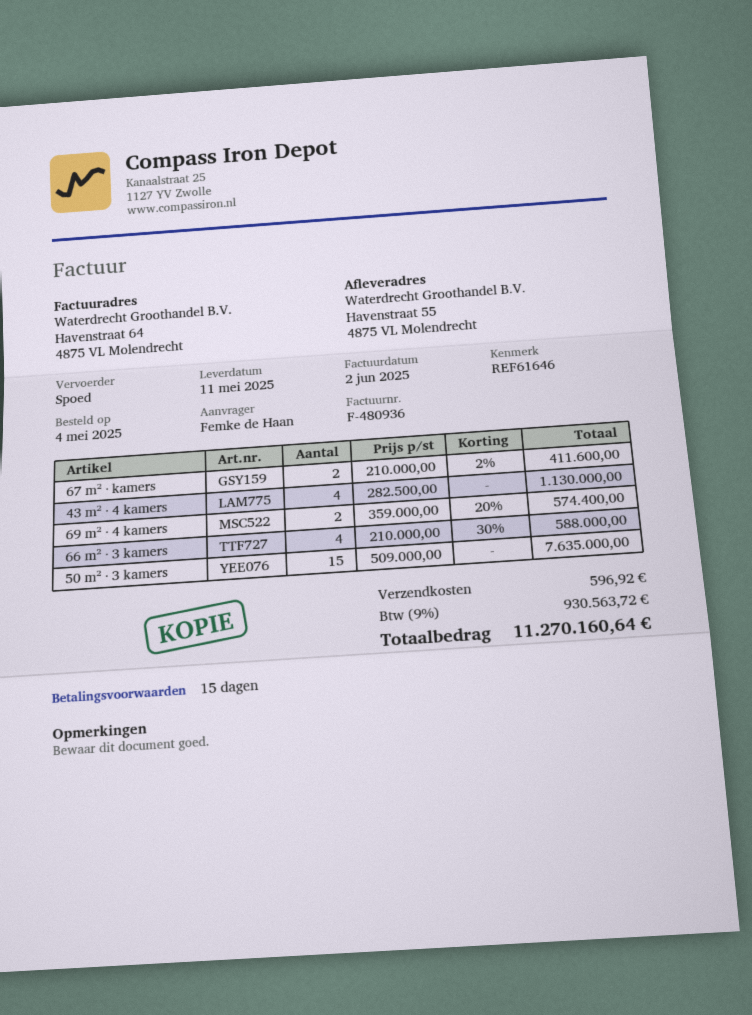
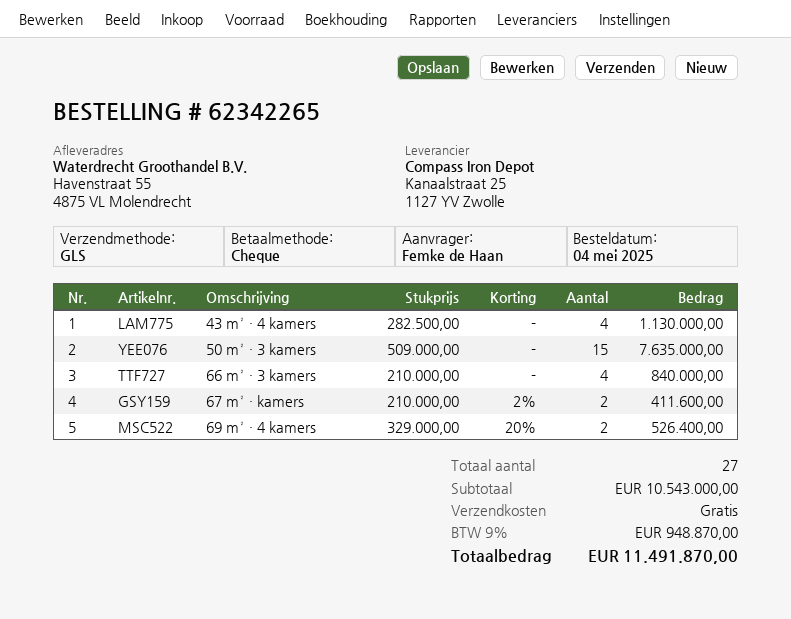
shipping method: express -> GLS
69 m² · 4 kamers: 2 x 359000.00 - 20% = 574400.00 -> 2 x 329000.00 - 20% = 526400.00
66 m² · 3 kamers: 4 x 210000.00 - 30% = 588000.00 -> 4 x 210000.00 = 840000.00
shipping: 596.92 -> 0.00
tax: 9% = 930563.72 -> 9% = 948870.00
total: 11270160.64 -> 11491870.00

